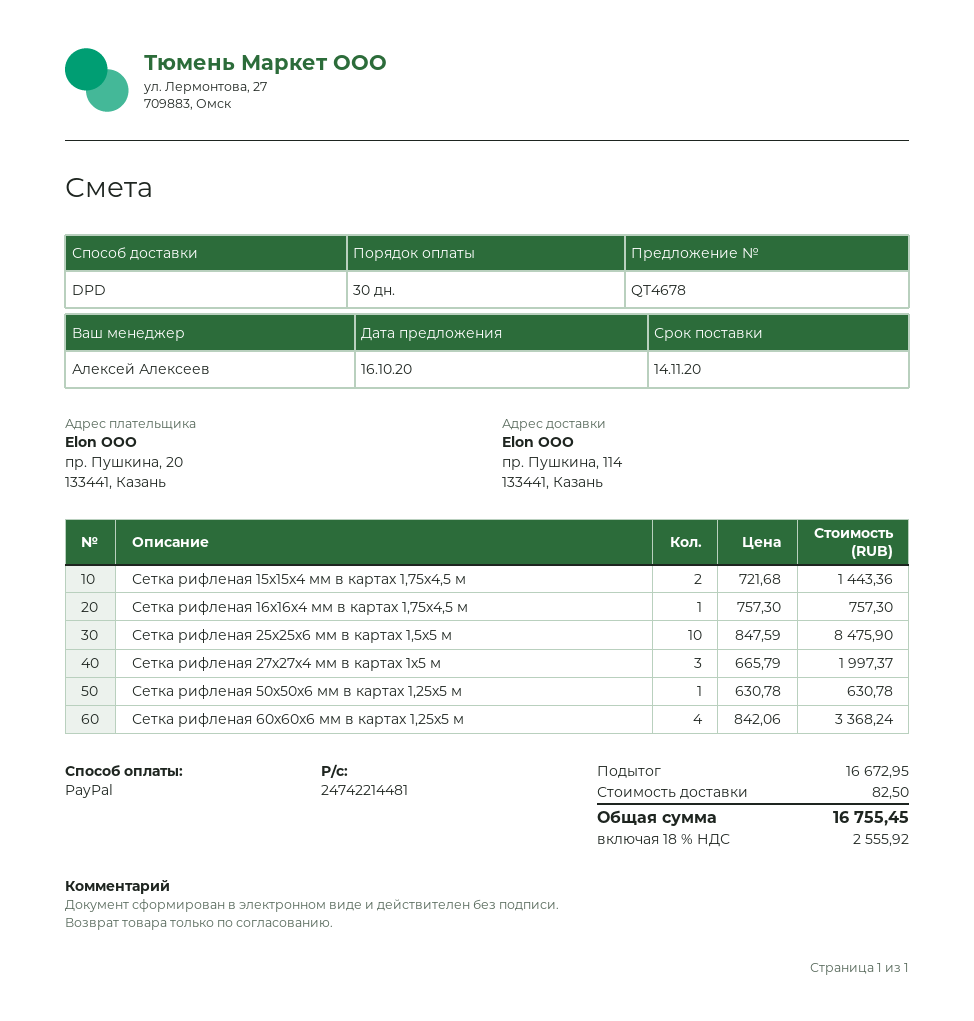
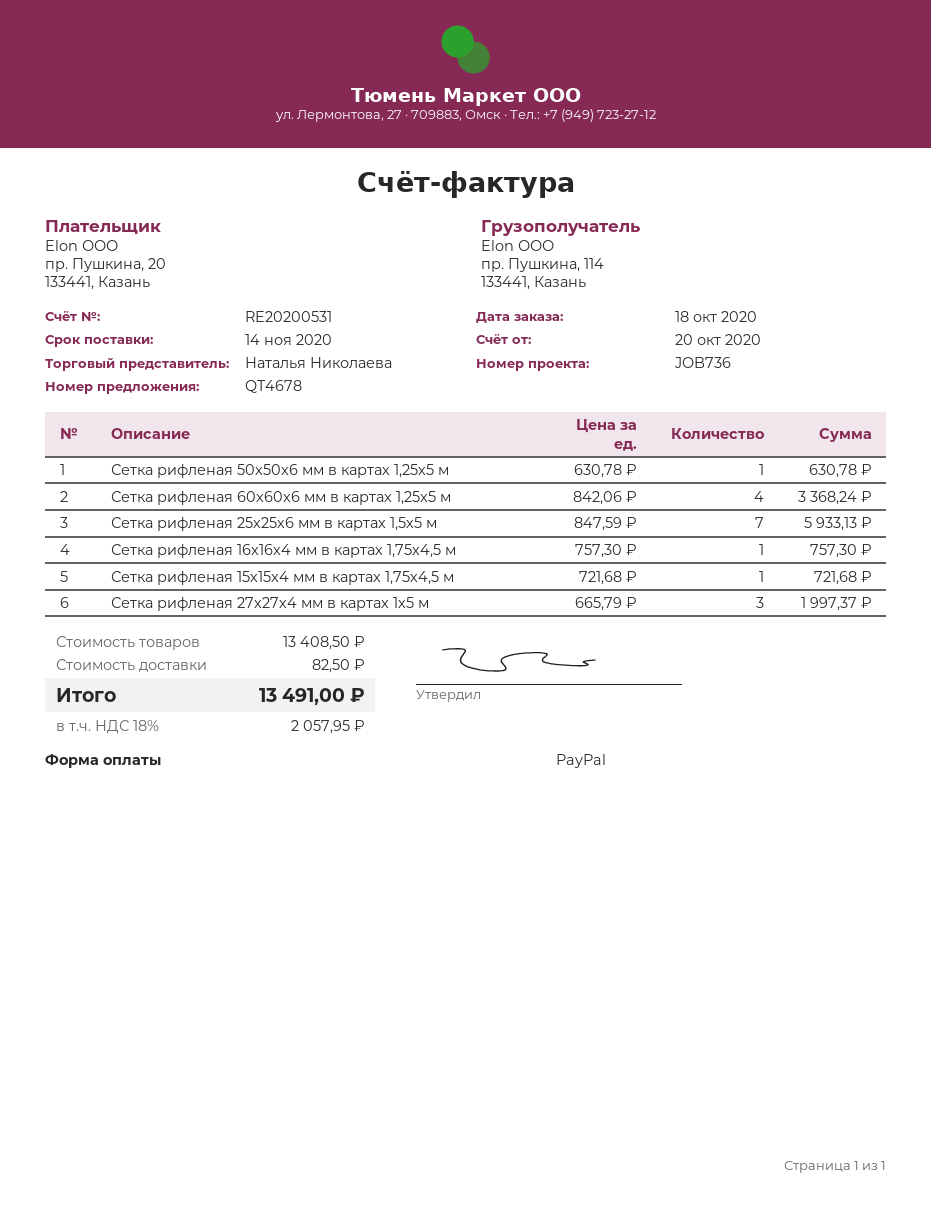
sales rep: Алексей Алексеев -> Наталья Николаева
Сетка рифленая 15х15х4 мм в картах 1,75х4,5 м: 2 x 721.68 = 1443.36 -> 1 x 721.68 = 721.68
Сетка рифленая 25х25х6 мм в картах 1,5х5 м: 10 x 847.59 = 8475.90 -> 7 x 847.59 = 5933.13
subtotal: 16672.95 -> 13408.50
tax: 18% = 2555.92 -> 18% = 2057.95
total: 16755.45 -> 13491.00

